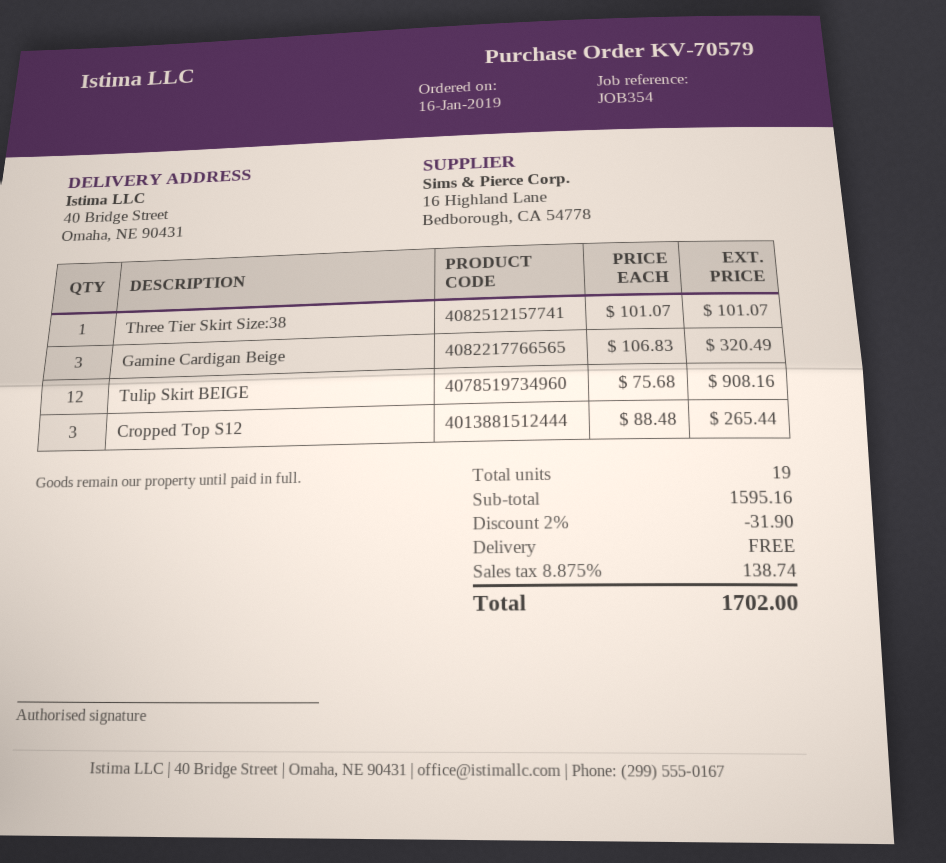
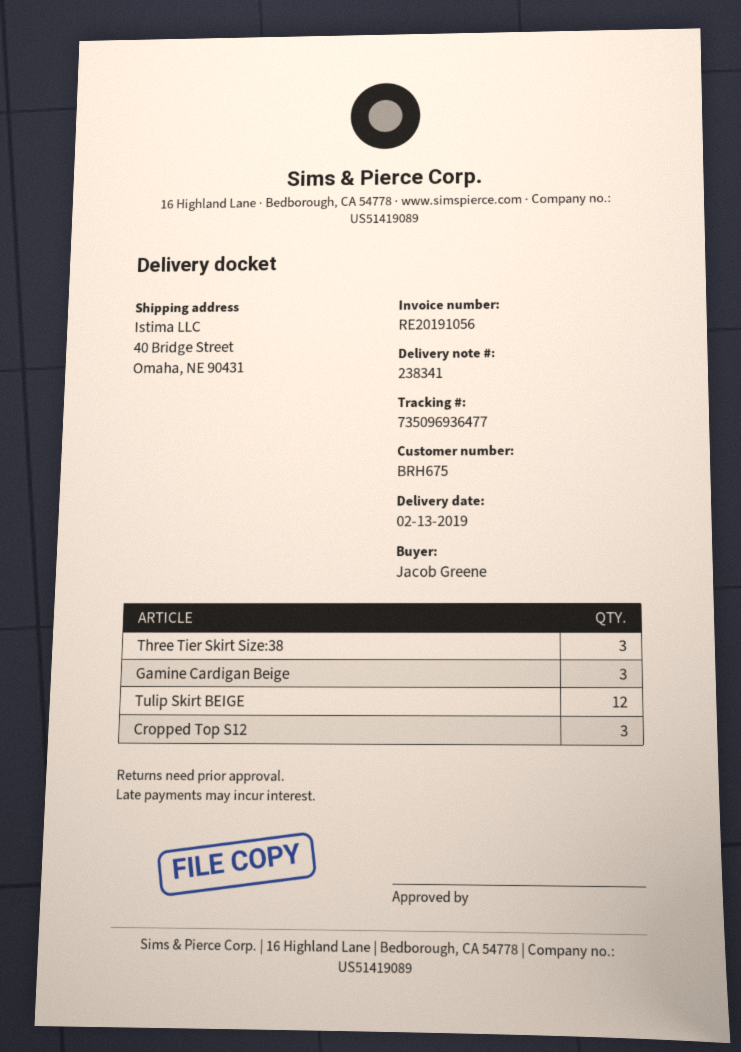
Three Tier Skirt Size:38: 1 -> 3

